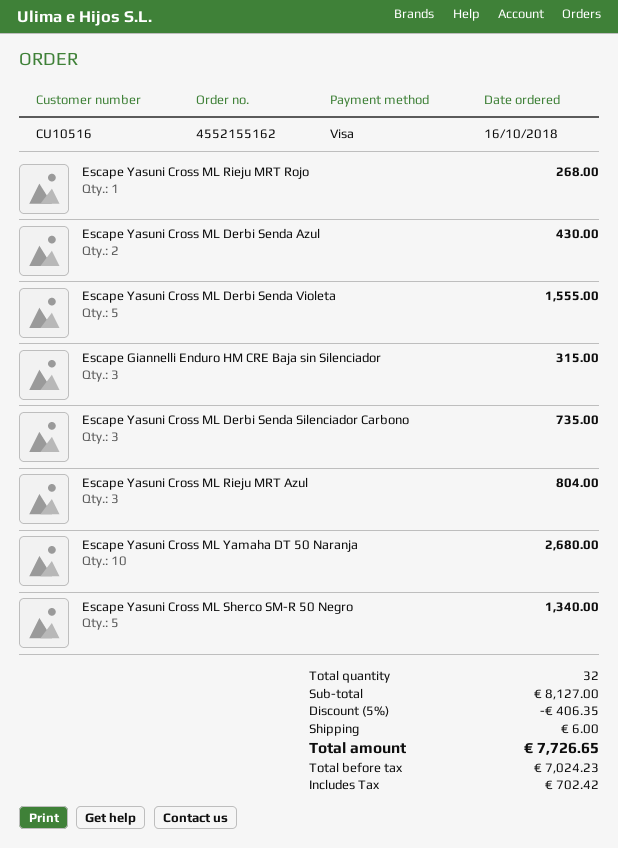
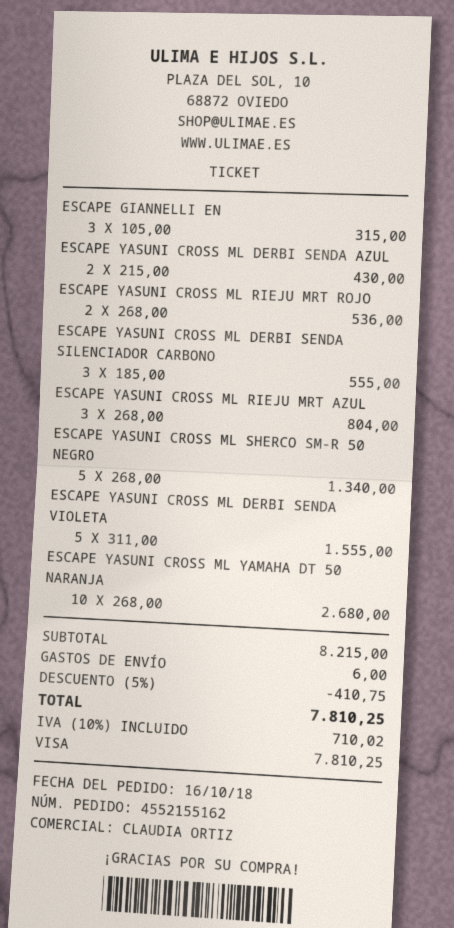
Escape Yasuni Cross ML Rieju MRT Rojo: 1 for 268.00 -> 2 for 536.00
Escape Yasuni Cross ML Derbi Senda Silenciador Carbono: 3 for 735.00 -> 3 for 555.00
subtotal: 8127.00 -> 8215.00
discount: 5% = 406.35 -> 5% = 410.75
tax: 702.42 -> 710.02
total: 7726.65 -> 7810.25

